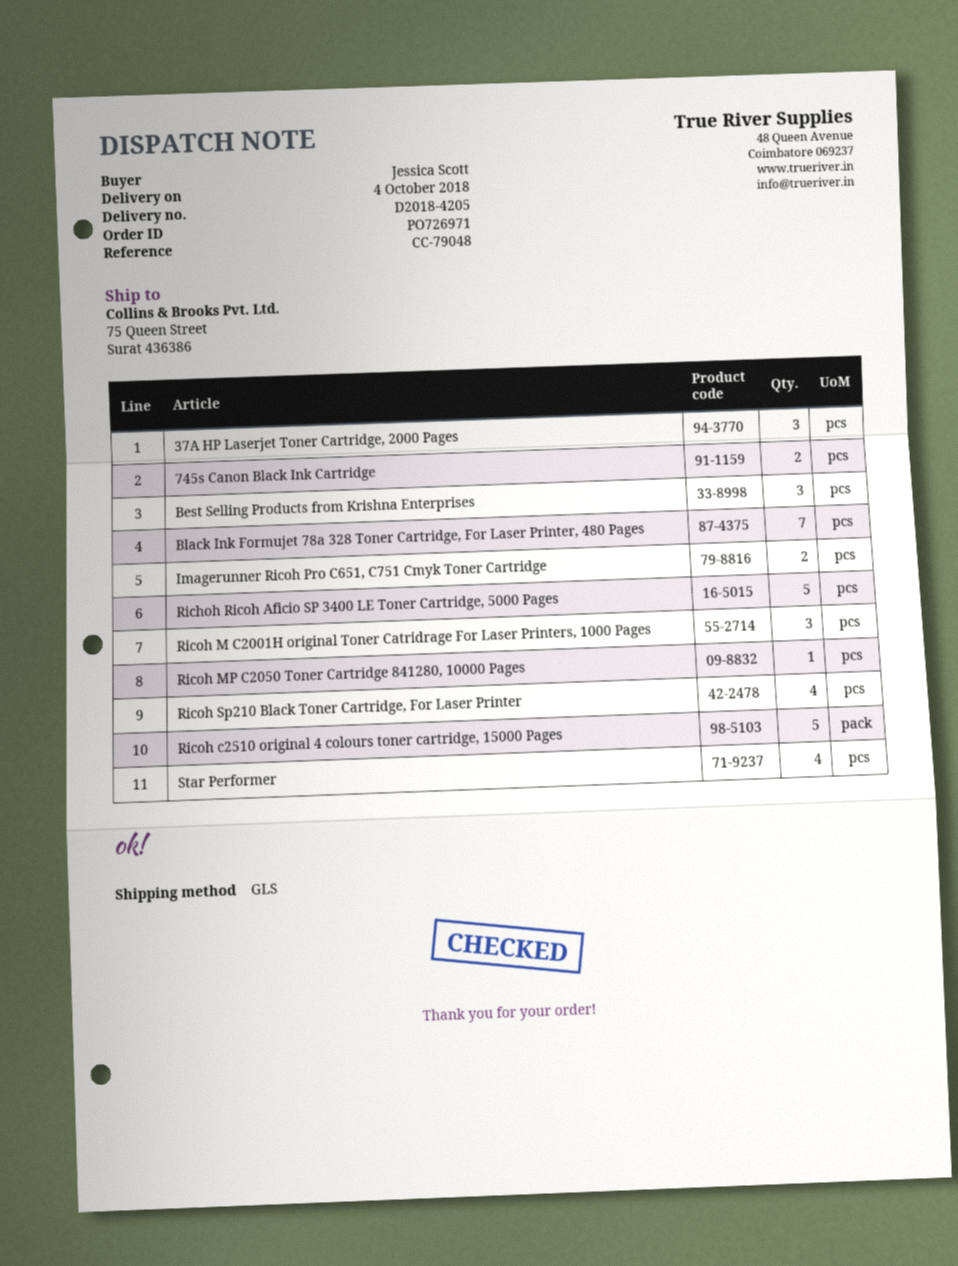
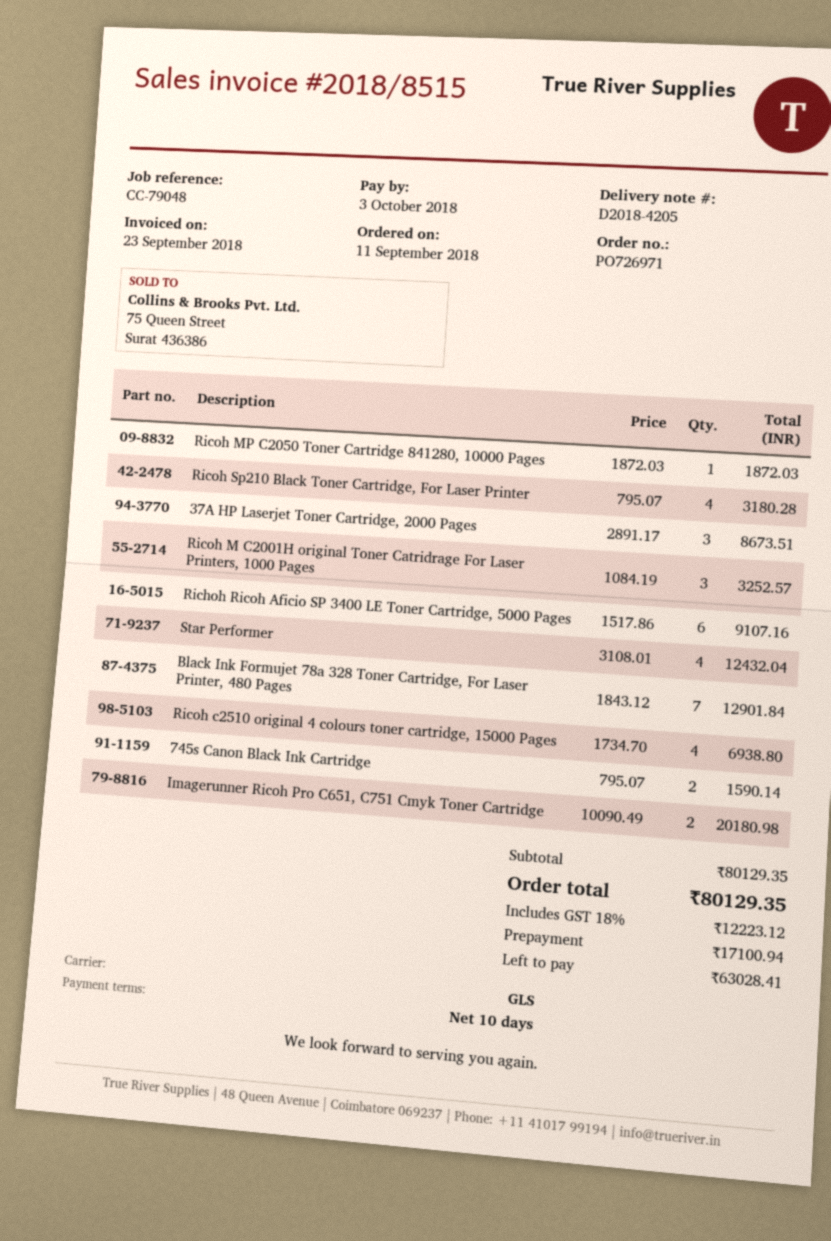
Best Selling Products from Krishna Enterprises: 3 -> none
Richoh Ricoh Aficio SP 3400 LE Toner Cartridge, 5000 Pages: 5 -> 6
Ricoh c2510 original 4 colours toner cartridge, 15000 Pages: 5 -> 4

